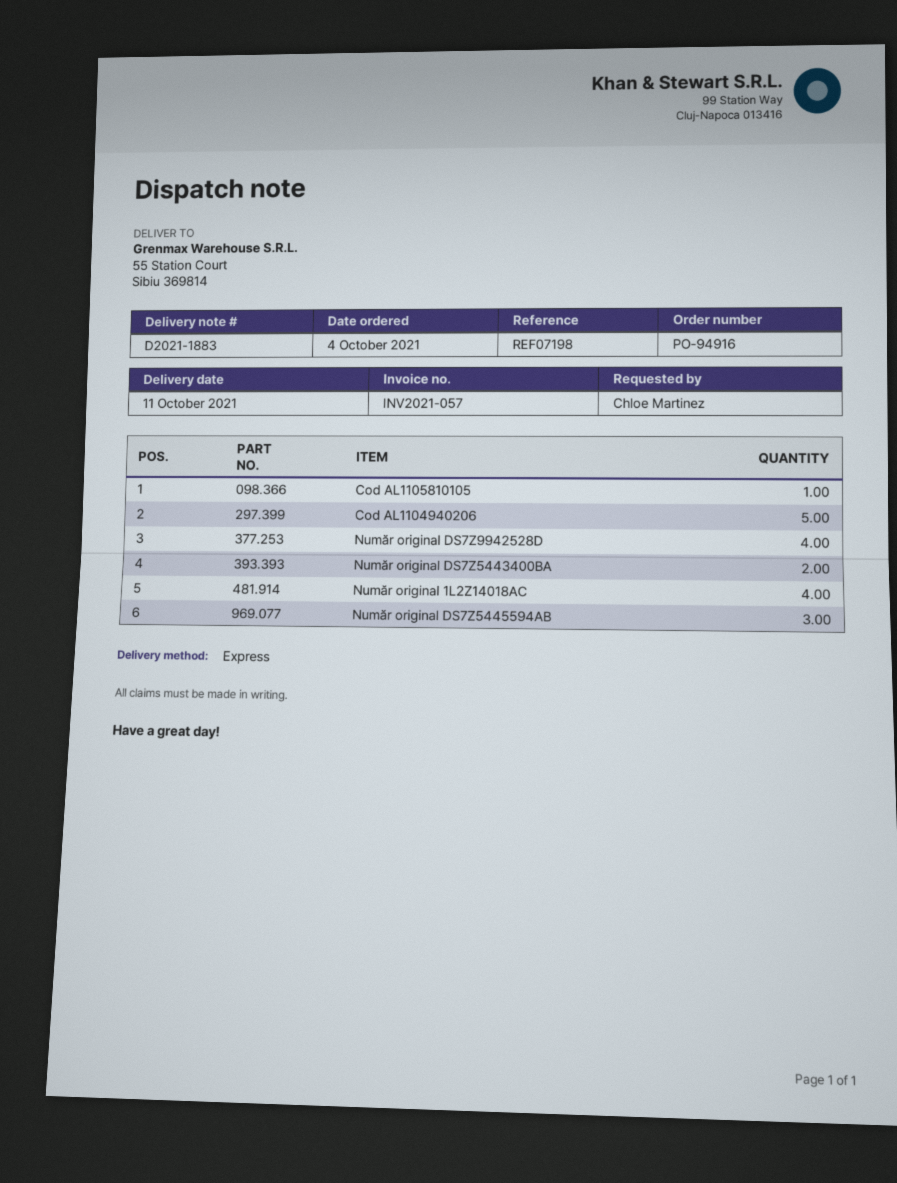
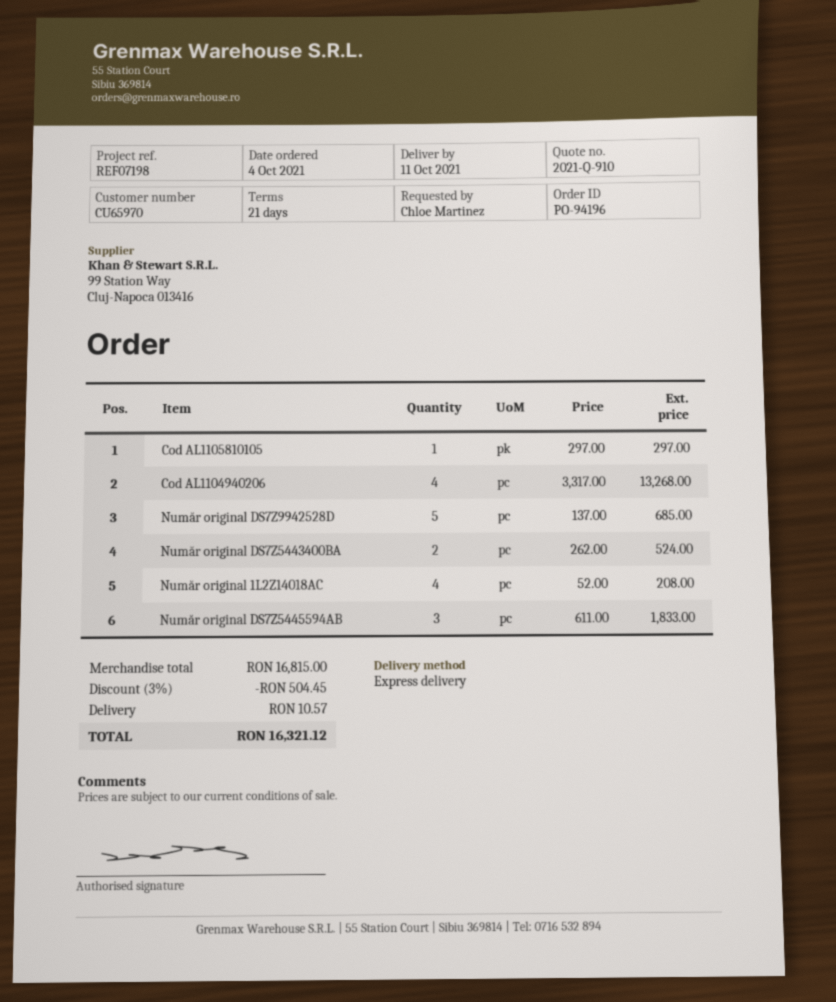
order number: PO-94916 -> PO-94196
Cod AL1104940206: 5 -> 4
Număr original DS7Z9942528D: 4 -> 5

